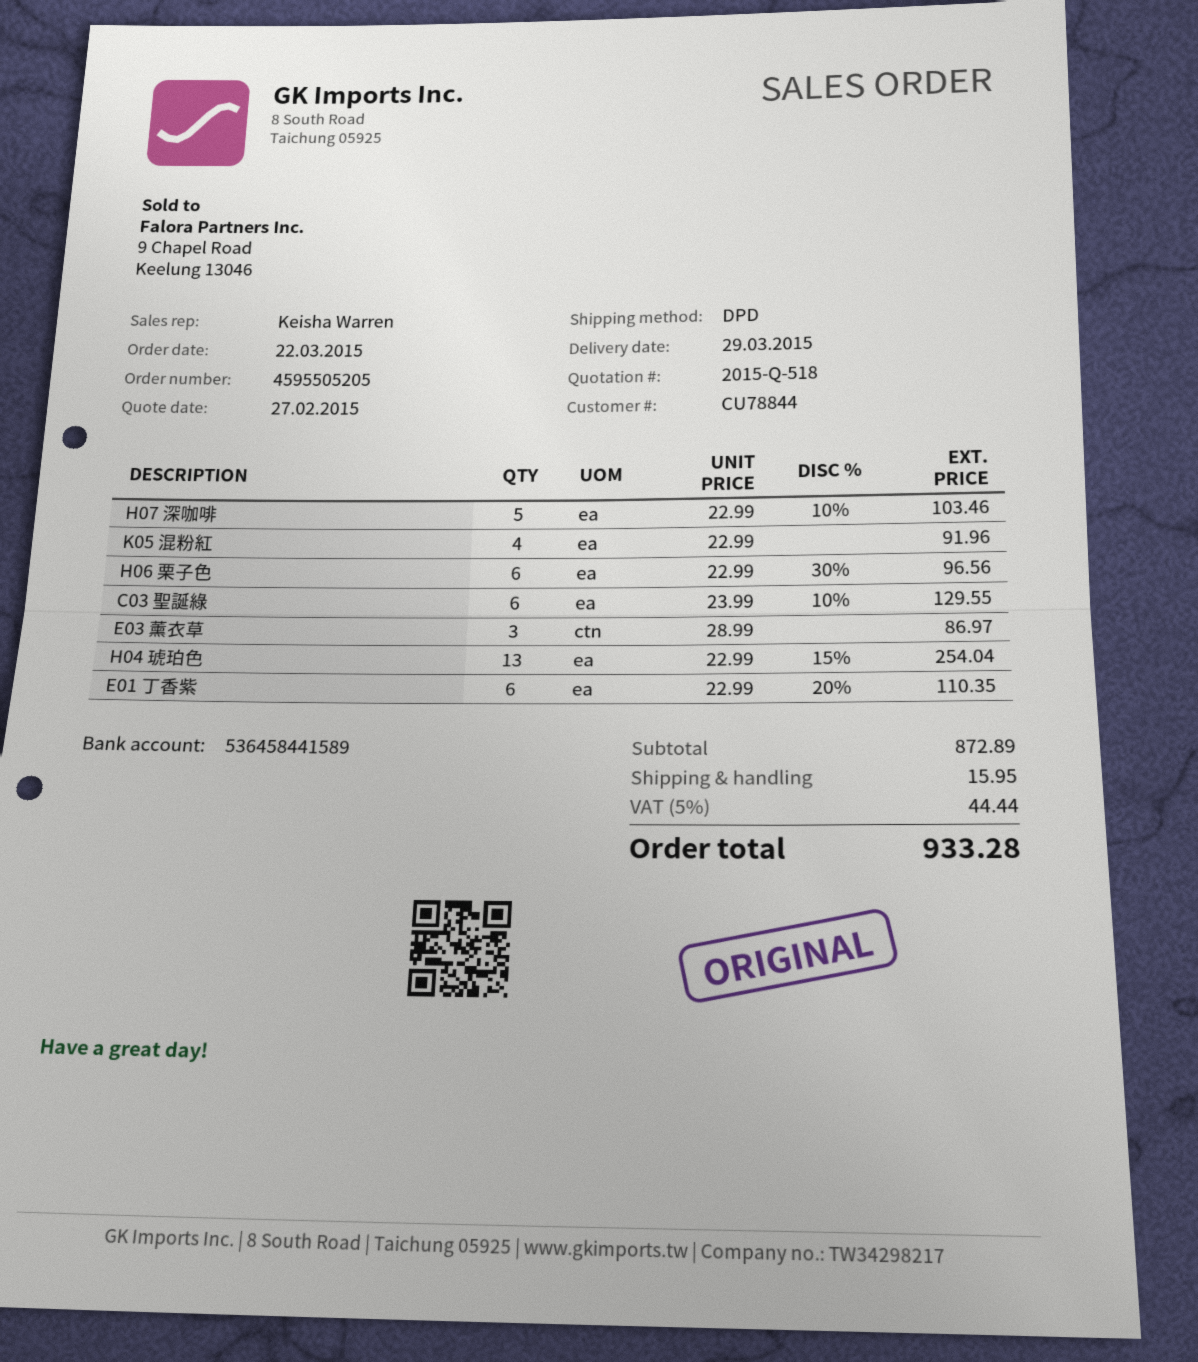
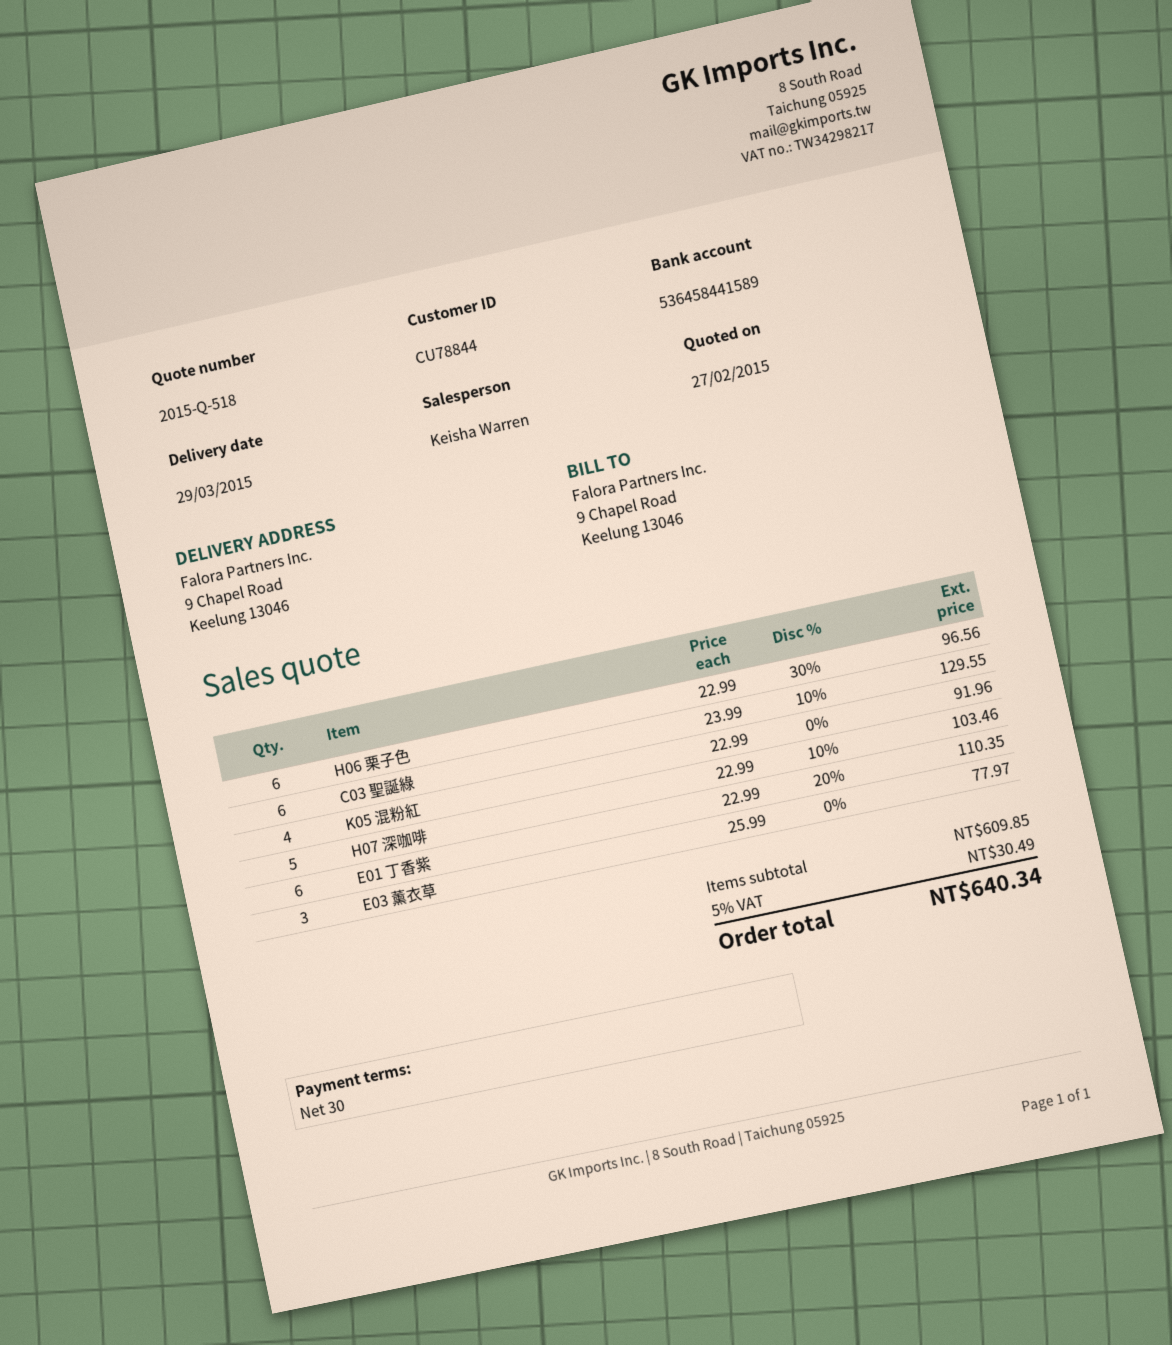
E03 薰衣草: 3 x 28.99 = 86.97 -> 3 x 25.99 = 77.97
H04 琥珀色: 13 x 22.99 - 15% = 254.04 -> none
subtotal: 872.89 -> 609.85
shipping: 15.95 -> none
tax: 5% = 44.44 -> 5% = 30.49
total: 933.28 -> 640.34

